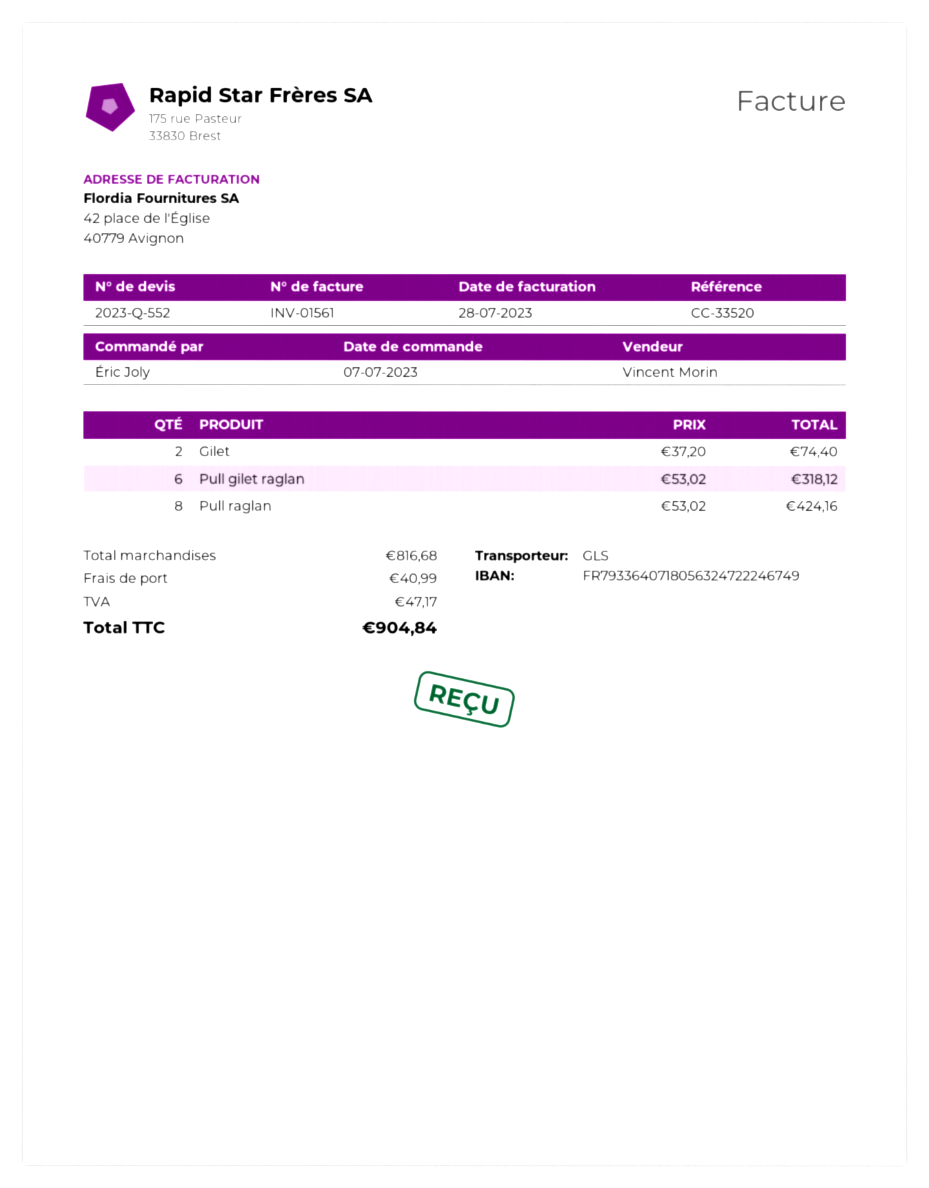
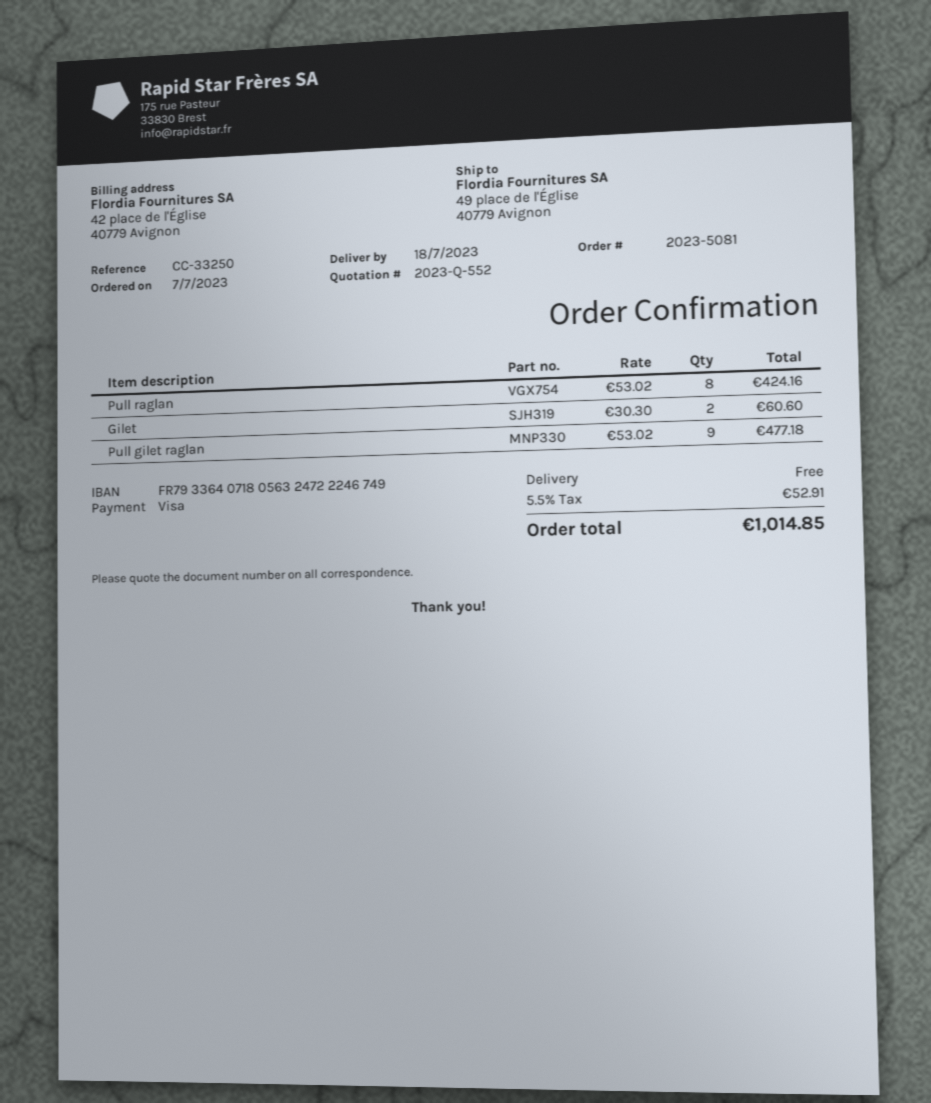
reference: CC-33520 -> CC-33250
Gilet: 2 x 37.20 = 74.40 -> 2 x 30.30 = 60.60
Pull gilet raglan: 6 x 53.02 = 318.12 -> 9 x 53.02 = 477.18
shipping: 40.99 -> 0.00
tax: 47.17 -> 52.91
total: 904.84 -> 1014.85

